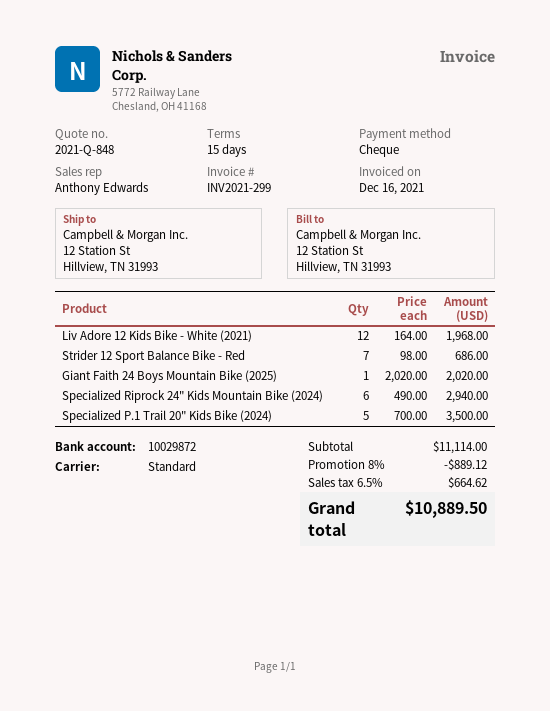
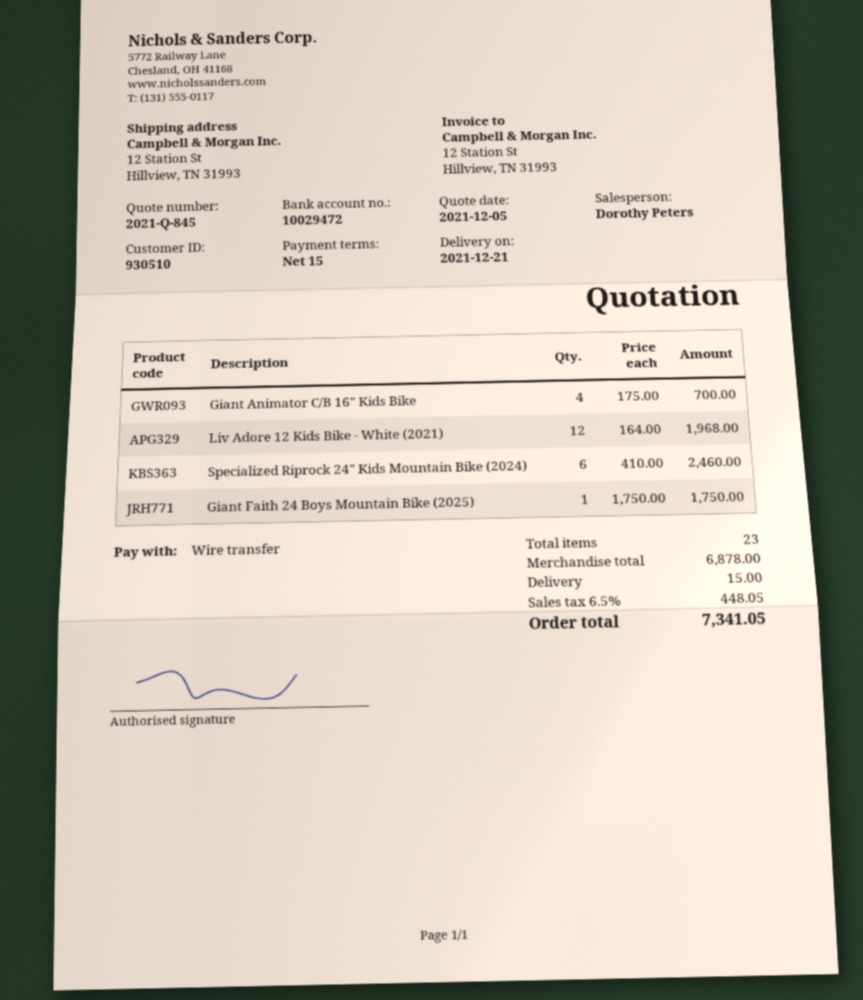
quote number: 2021-Q-848 -> 2021-Q-845
sales rep: Anthony Edwards -> Dorothy Peters
payment method: cheque -> bank transfer
bank account: 10029872 -> 10029472
Strider 12 Sport Balance Bike - Red: 7 x 98.00 = 686.00 -> none
Giant Faith 24 Boys Mountain Bike (2025): 1 x 2020.00 = 2020.00 -> 1 x 1750.00 = 1750.00
Specialized Riprock 24" Kids Mountain Bike (2024): 6 x 490.00 = 2940.00 -> 6 x 410.00 = 2460.00
Specialized P.1 Trail 20" Kids Bike (2024): 5 x 700.00 = 3500.00 -> none
Giant Animator C/B 16" Kids Bike: none -> 4 x 175.00 = 700.00
subtotal: 11114.00 -> 6878.00
discount: 8% = 889.12 -> none
shipping: none -> 15.00
tax: 6.5% = 664.62 -> 6.5% = 448.05
total: 10889.50 -> 7341.05

